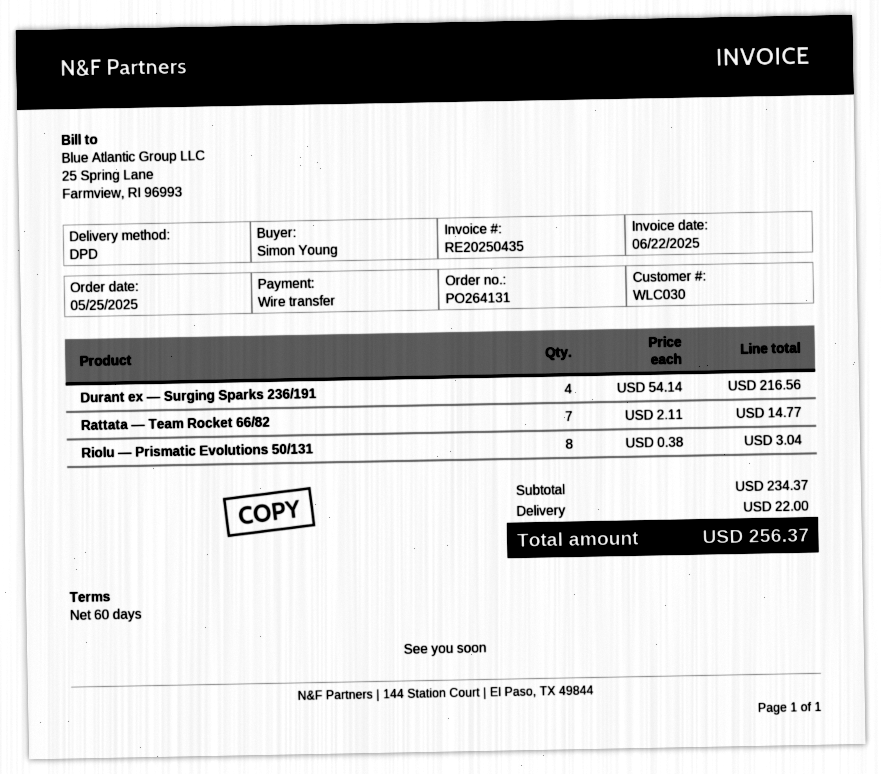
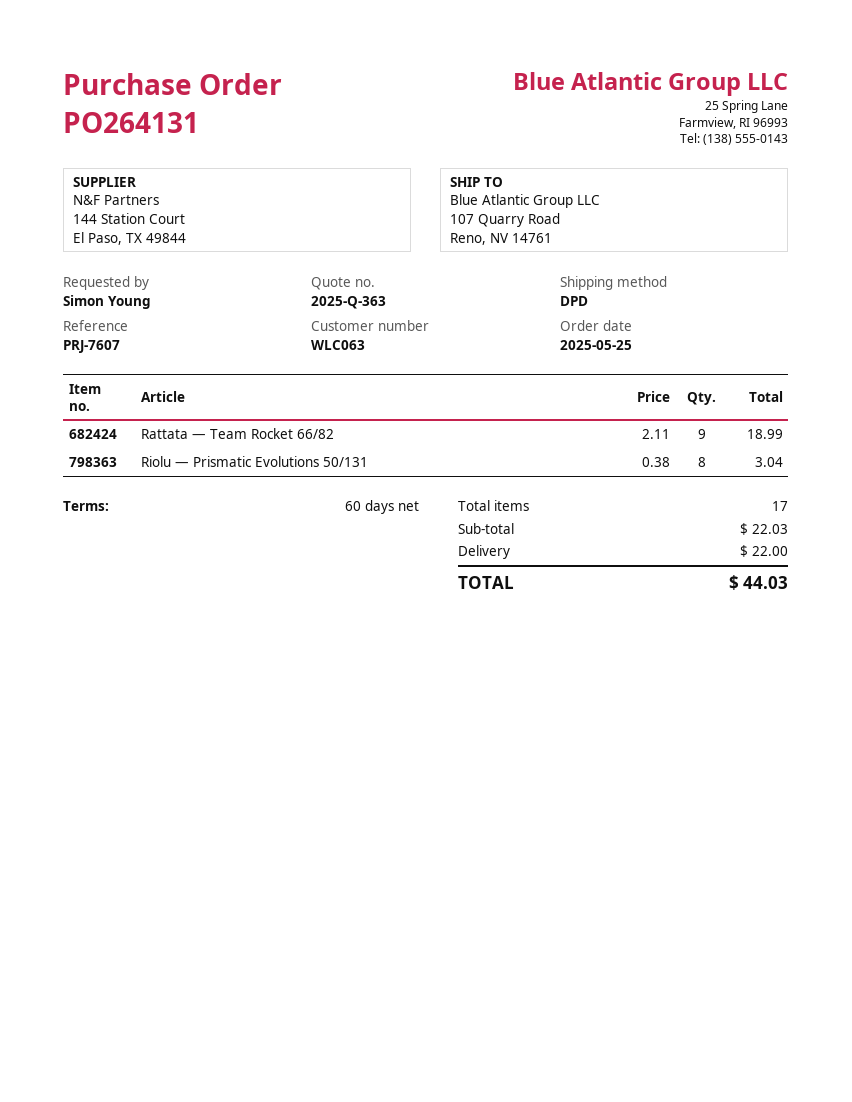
customer number: WLC030 -> WLC063
Durant ex — Surging Sparks 236/191: 4 x 54.14 = 216.56 -> none
Rattata — Team Rocket 66/82: 7 x 2.11 = 14.77 -> 9 x 2.11 = 18.99
subtotal: 234.37 -> 22.03
total: 256.37 -> 44.03

